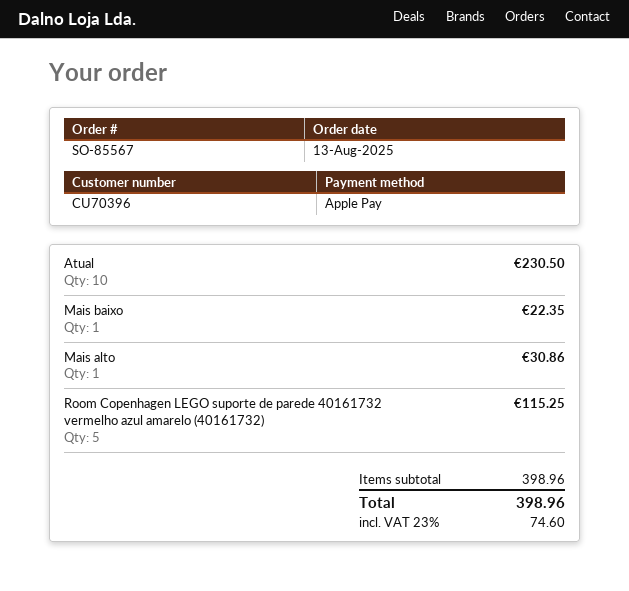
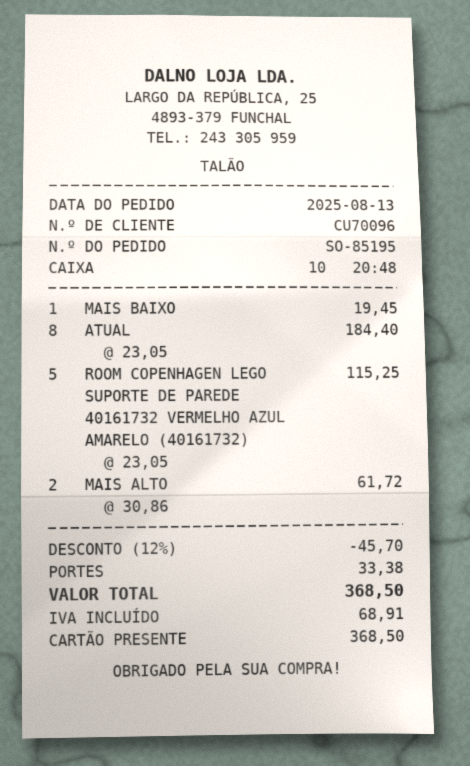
order number: SO-85567 -> SO-85195
customer number: CU70396 -> CU70096
payment method: Apple Pay -> gift card
Atual: 10 for 230.50 -> 8 for 184.40
Mais baixo: 1 for 22.35 -> 1 for 19.45
Mais alto: 1 for 30.86 -> 2 for 61.72
discount: none -> 12% = 45.70
shipping: none -> 33.38
tax: 74.60 -> 68.91
total: 398.96 -> 368.50

